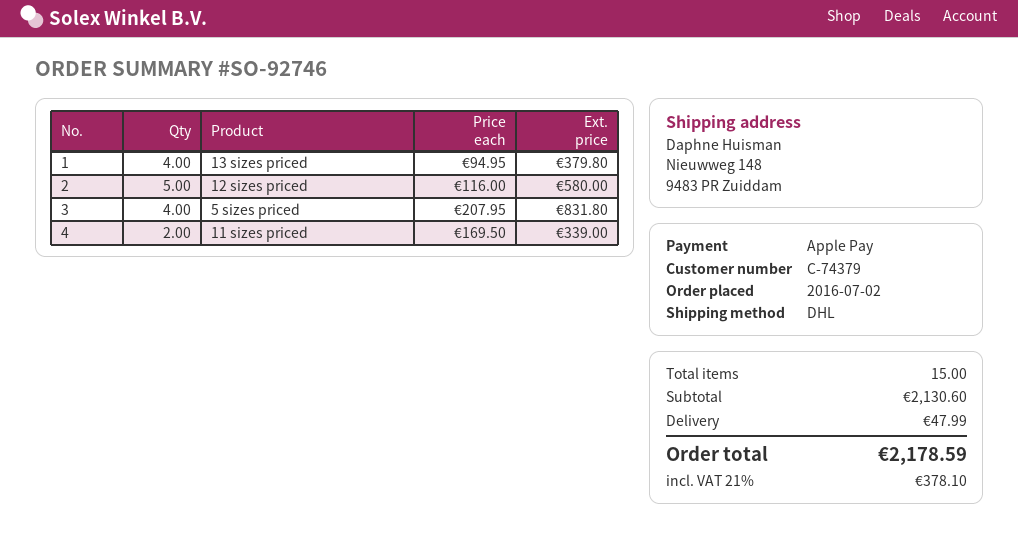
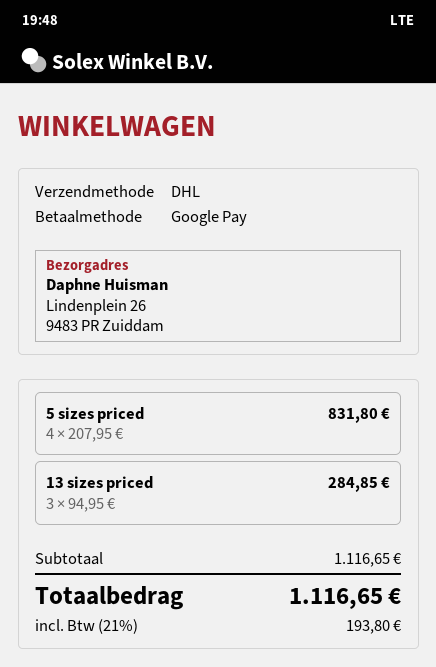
payment method: Apple Pay -> Google Pay
ship to: Nieuwweg 148, 9483 PR Zuiddam -> Lindenplein 26, 9483 PR Zuiddam
13 sizes priced: 4 x 94.95 = 379.80 -> 3 x 94.95 = 284.85
12 sizes priced: 5 x 116.00 = 580.00 -> none
11 sizes priced: 2 x 169.50 = 339.00 -> none
subtotal: 2130.60 -> 1116.65
shipping: 47.99 -> none
tax: 21% = 378.10 -> 21% = 193.80
total: 2178.59 -> 1116.65

